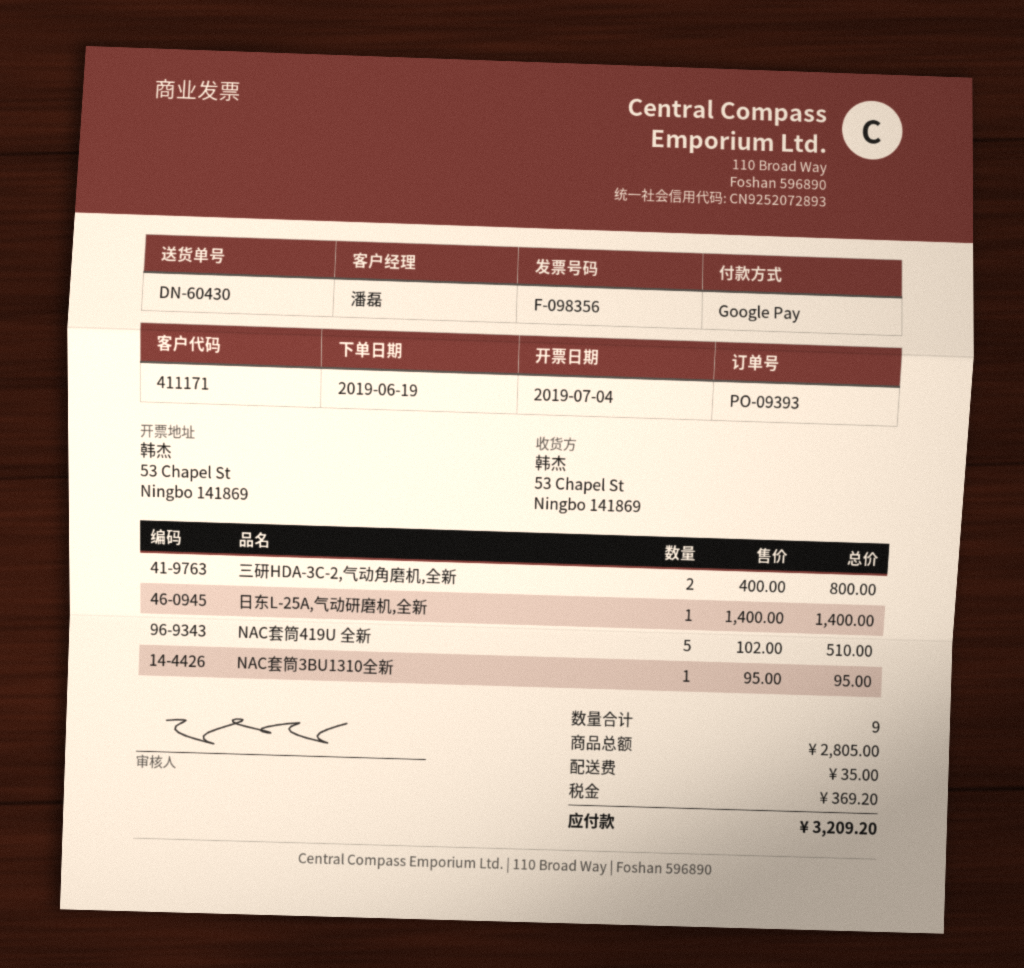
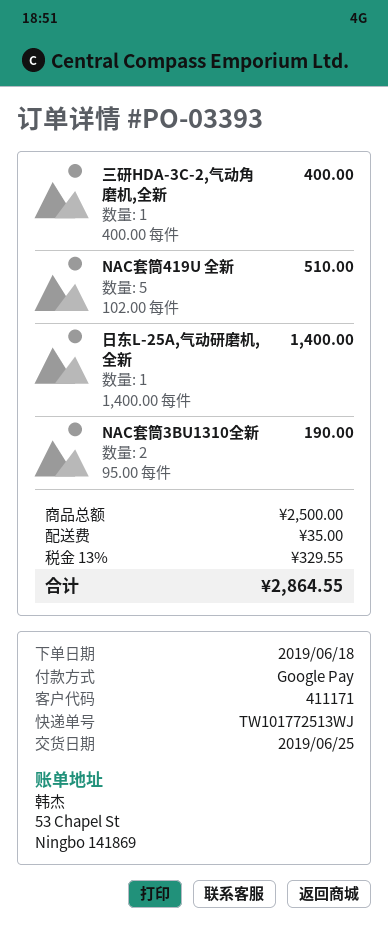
order number: PO-09393 -> PO-03393
order date: 2019-06-19 -> 2019-06-18
三研HDA-3C-2,气动角磨机,全新: 2 x 400.00 = 800.00 -> 1 x 400.00 = 400.00
NAC套筒3BU1310全新: 1 x 95.00 = 95.00 -> 2 x 95.00 = 190.00
subtotal: 2805.00 -> 2500.00
tax: 369.20 -> 329.55
total: 3209.20 -> 2864.55

